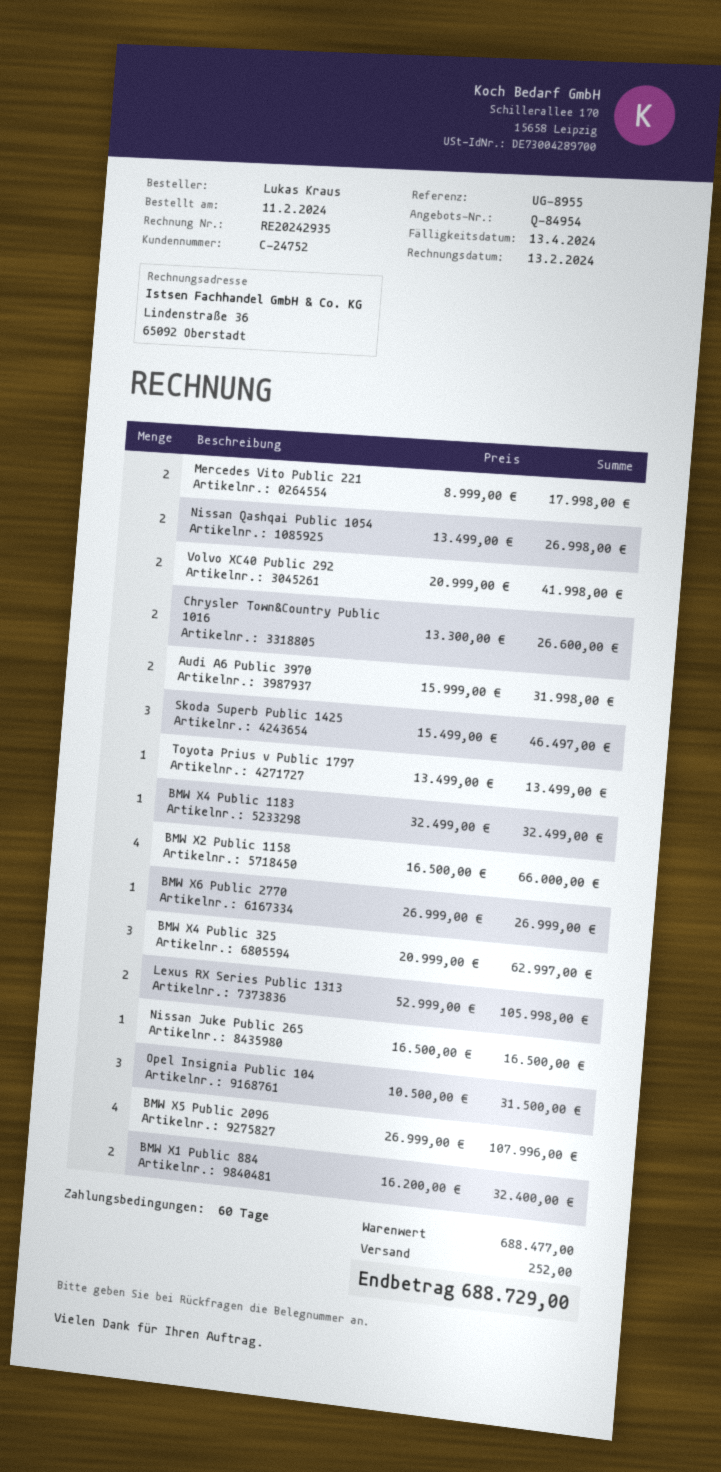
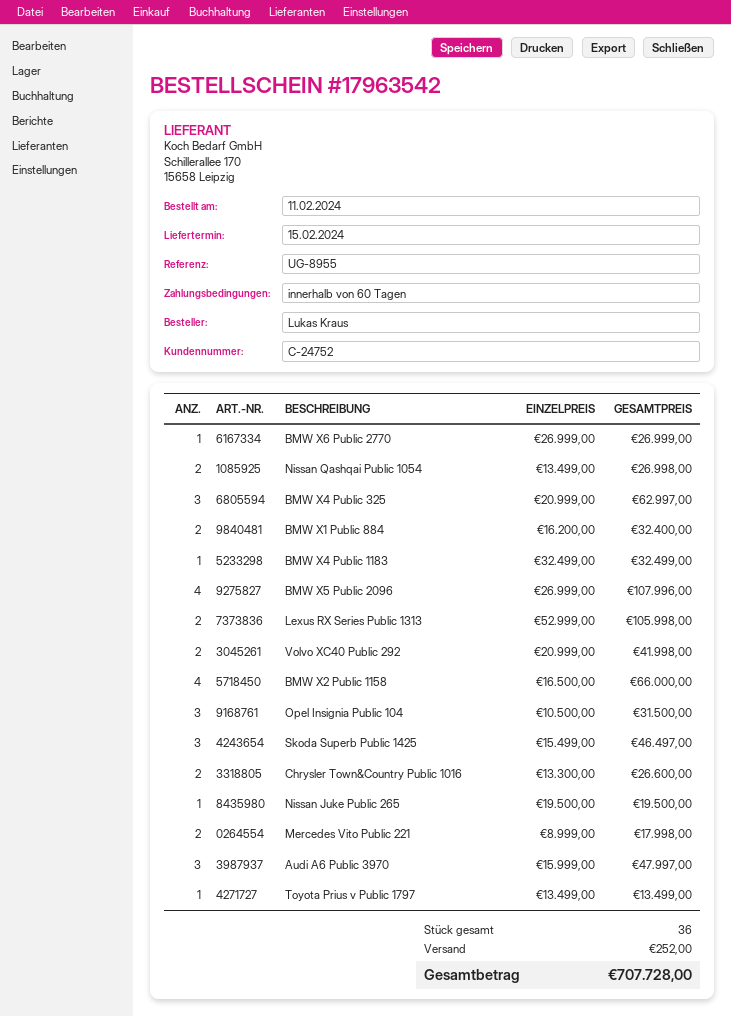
Audi A6 Public 3970: 2 x 15999.00 = 31998.00 -> 3 x 15999.00 = 47997.00
Nissan Juke Public 265: 1 x 16500.00 = 16500.00 -> 1 x 19500.00 = 19500.00
total: 688729.00 -> 707728.00

